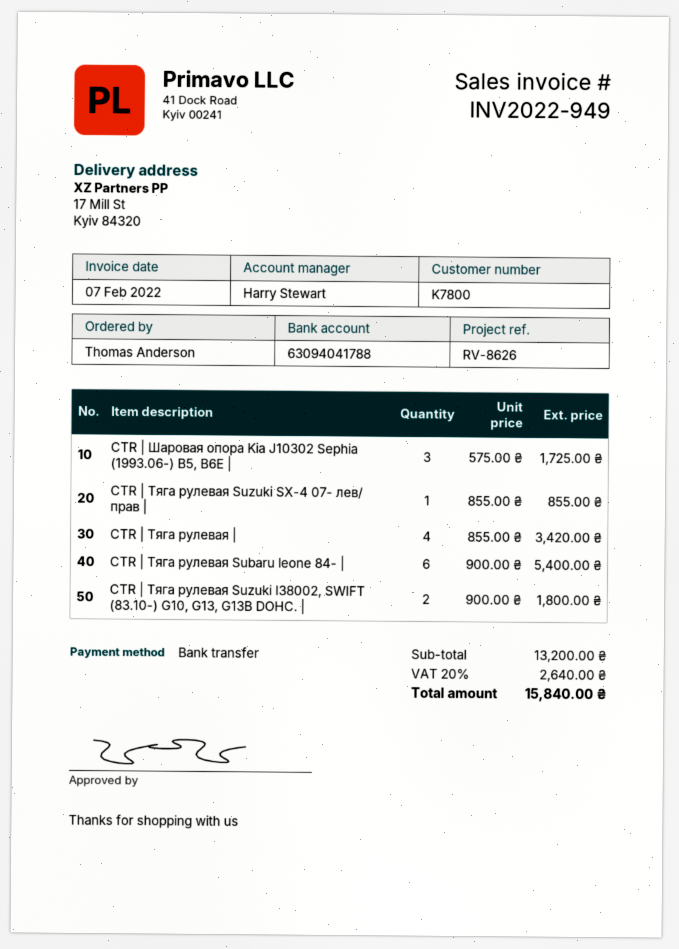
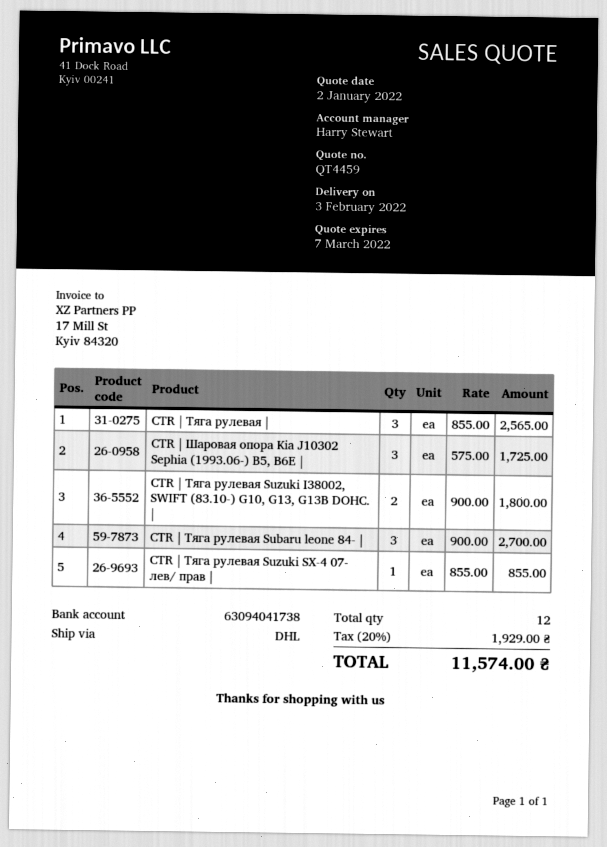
bank account: 63094041788 -> 63094041738
CTR | Тяга рулевая |: 4 x 855.00 = 3420.00 -> 3 x 855.00 = 2565.00
CTR | Тяга рулевая Subaru leone 84- |: 6 x 900.00 = 5400.00 -> 3 x 900.00 = 2700.00
tax: 20% = 2640.00 -> 20% = 1929.00
total: 15840.00 -> 11574.00

